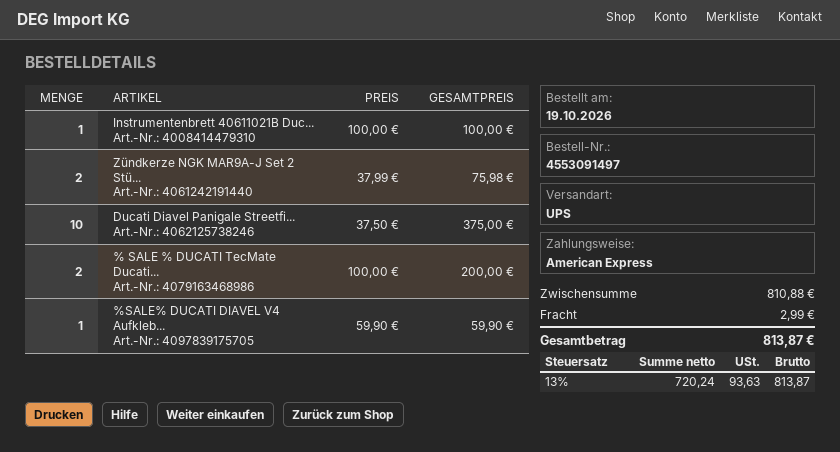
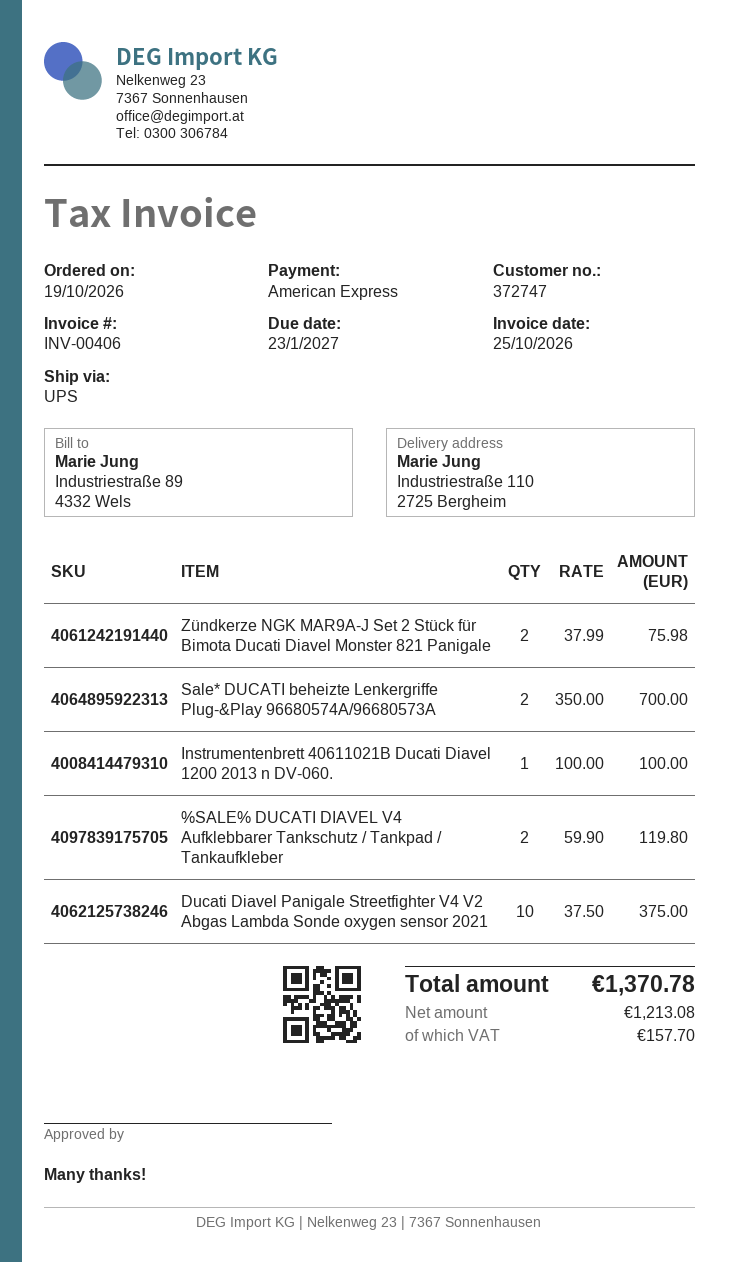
% SALE % DUCATI TecMate Ducati...: 2 x 100.00 = 200.00 -> none
%SALE% DUCATI DIAVEL V4 Aufkleb...: 1 x 59.90 = 59.90 -> 2 x 59.90 = 119.80
Sale* DUCATI beheizte Lenkergriffe Plug-&Play 96680574A/96680573A: none -> 2 x 350.00 = 700.00
shipping: 2.99 -> none
net: 720.24 -> 1213.08
tax: 93.63 -> 157.70
total: 813.87 -> 1370.78

